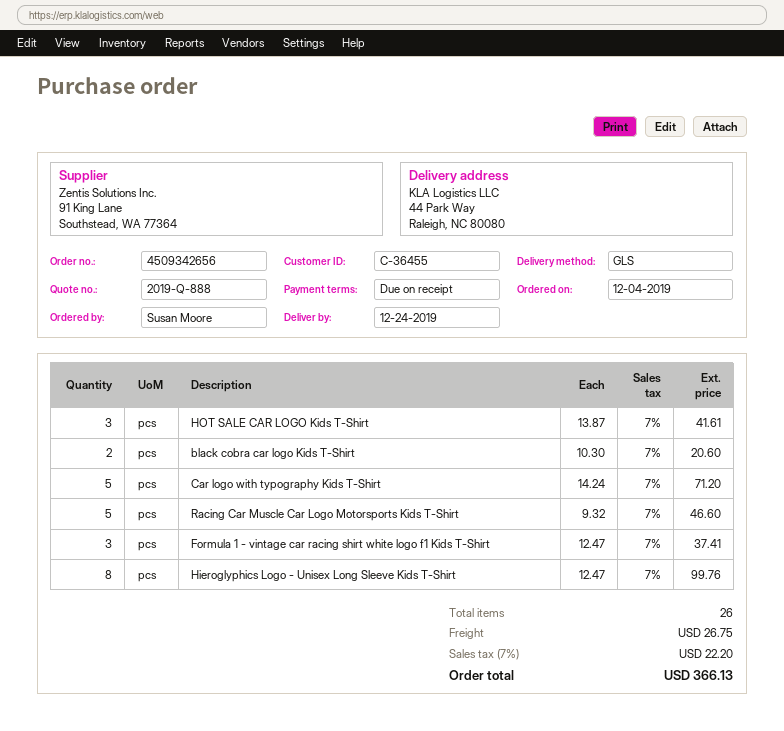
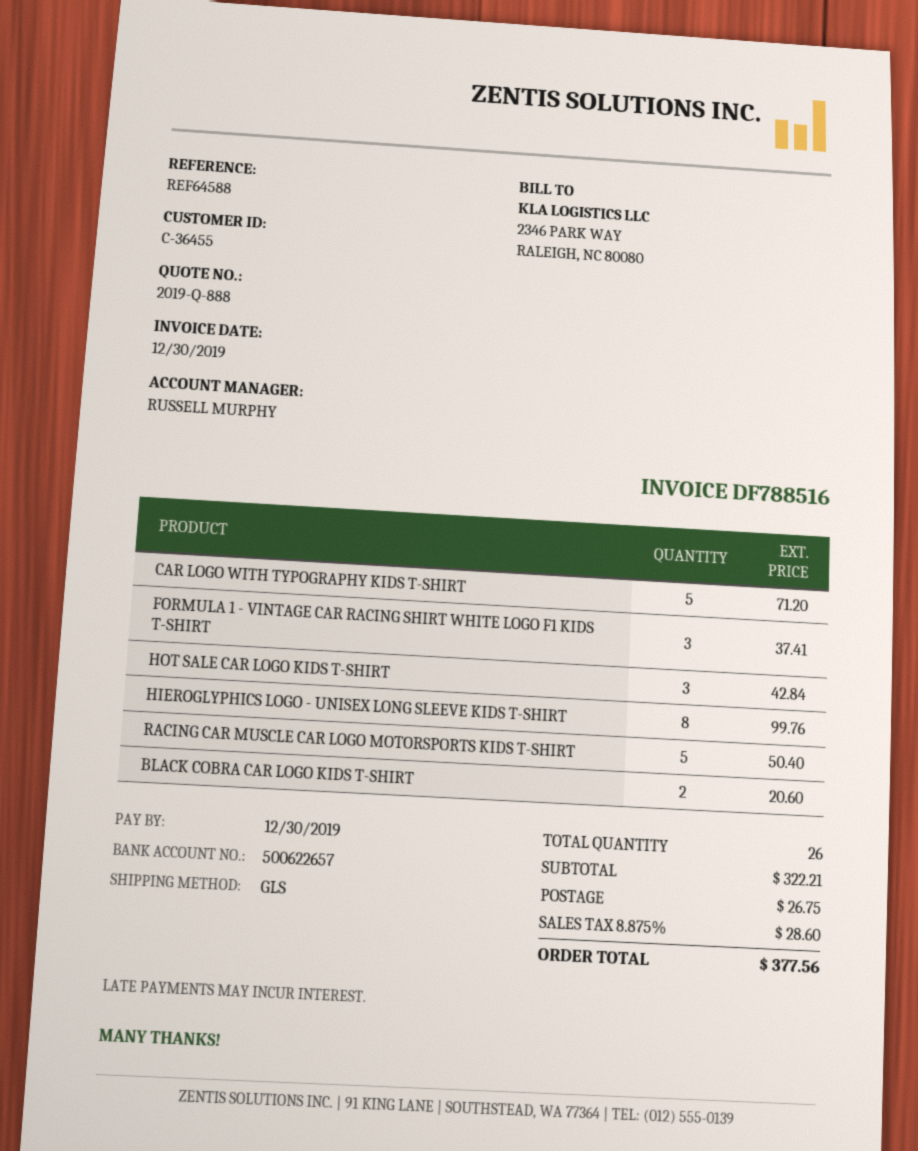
HOT SALE CAR LOGO Kids T-Shirt: 3 for 41.61 -> 3 for 42.84
Racing Car Muscle Car Logo Motorsports Kids T-Shirt: 5 for 46.60 -> 5 for 50.40
tax: 7% = 22.20 -> 8.875% = 28.60
total: 366.13 -> 377.56

